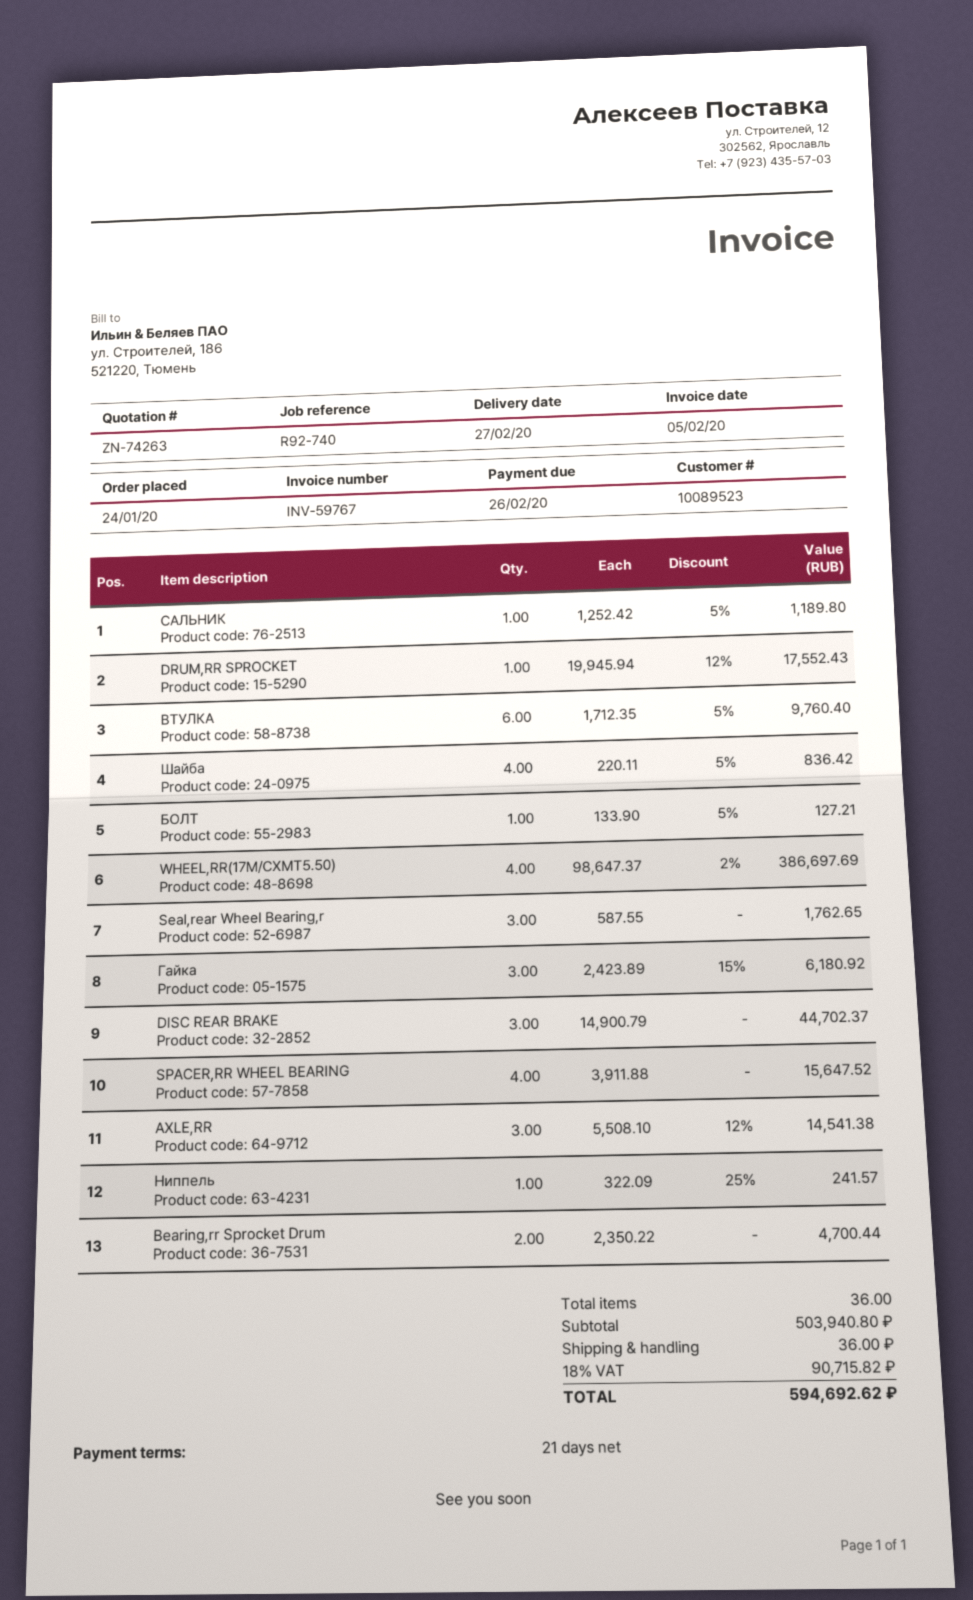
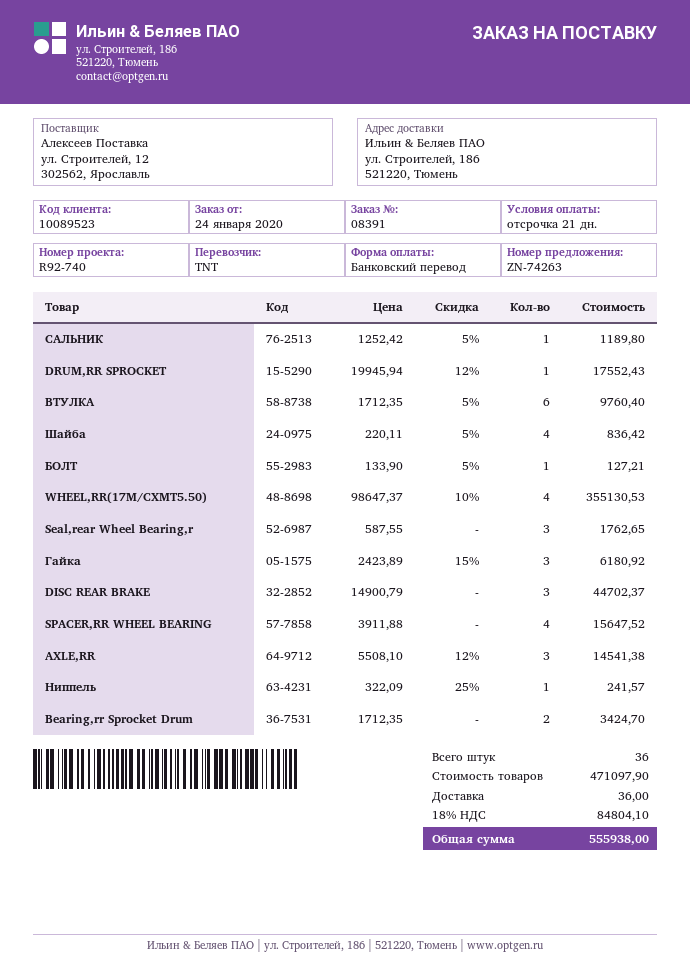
WHEEL,RR(17M/CXMT5.50): 4 x 98647.37 - 2% = 386697.69 -> 4 x 98647.37 - 10% = 355130.53
Bearing,rr Sprocket Drum: 2 x 2350.22 = 4700.44 -> 2 x 1712.35 = 3424.70
subtotal: 503940.80 -> 471097.90
tax: 18% = 90715.82 -> 18% = 84804.10
total: 594692.62 -> 555938.00

